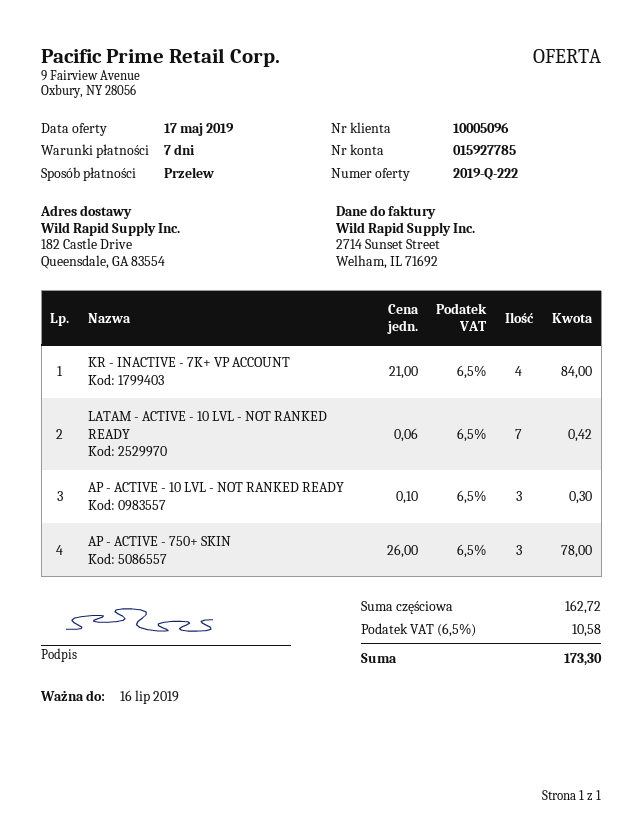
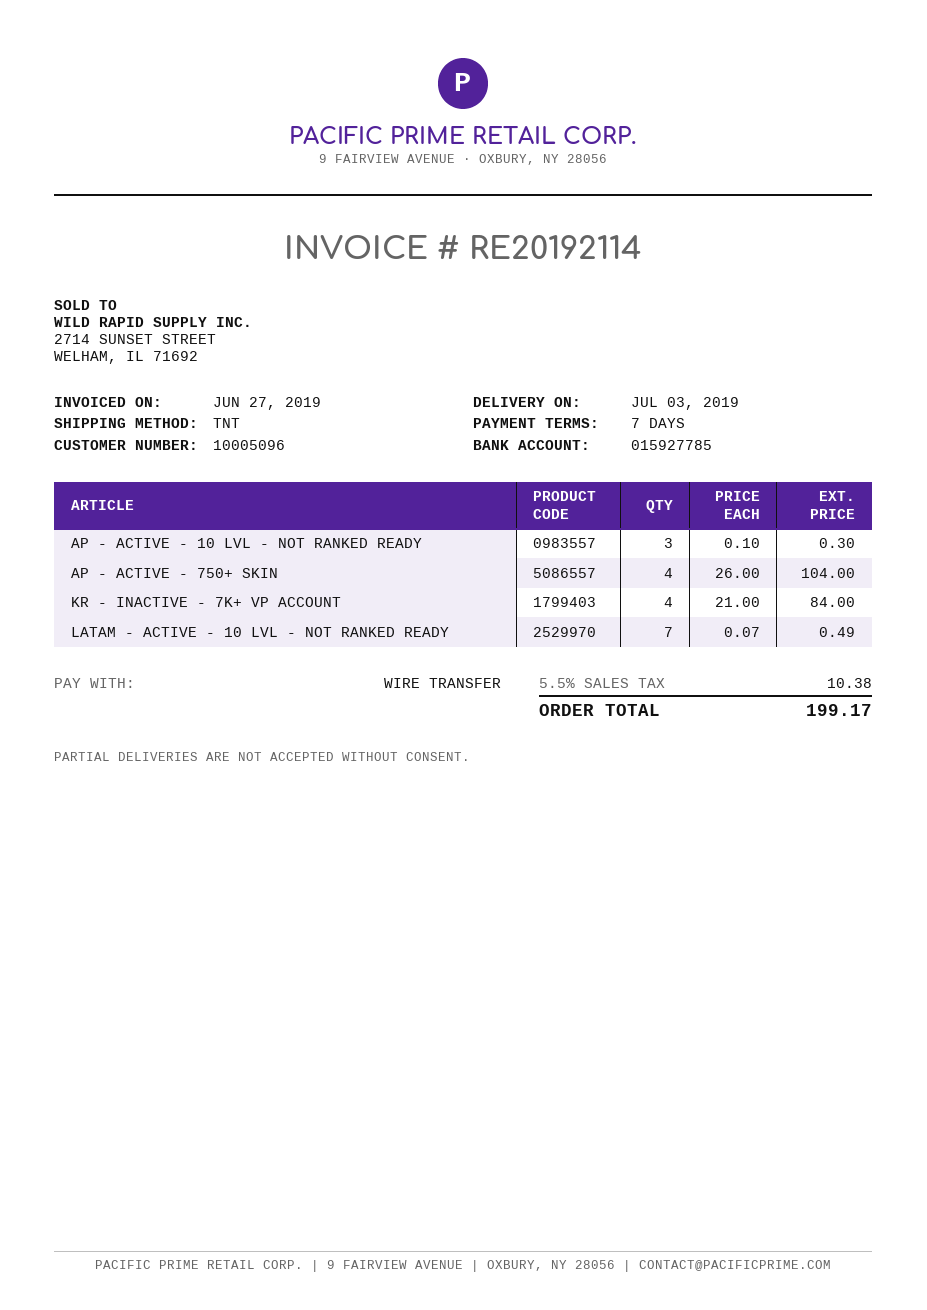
LATAM - ACTIVE - 10 LVL - NOT RANKED READY: 7 x 0.06 = 0.42 -> 7 x 0.07 = 0.49
AP - ACTIVE - 750+ SKIN: 3 x 26.00 = 78.00 -> 4 x 26.00 = 104.00
tax: 6.5% = 10.58 -> 5.5% = 10.38
total: 173.30 -> 199.17

